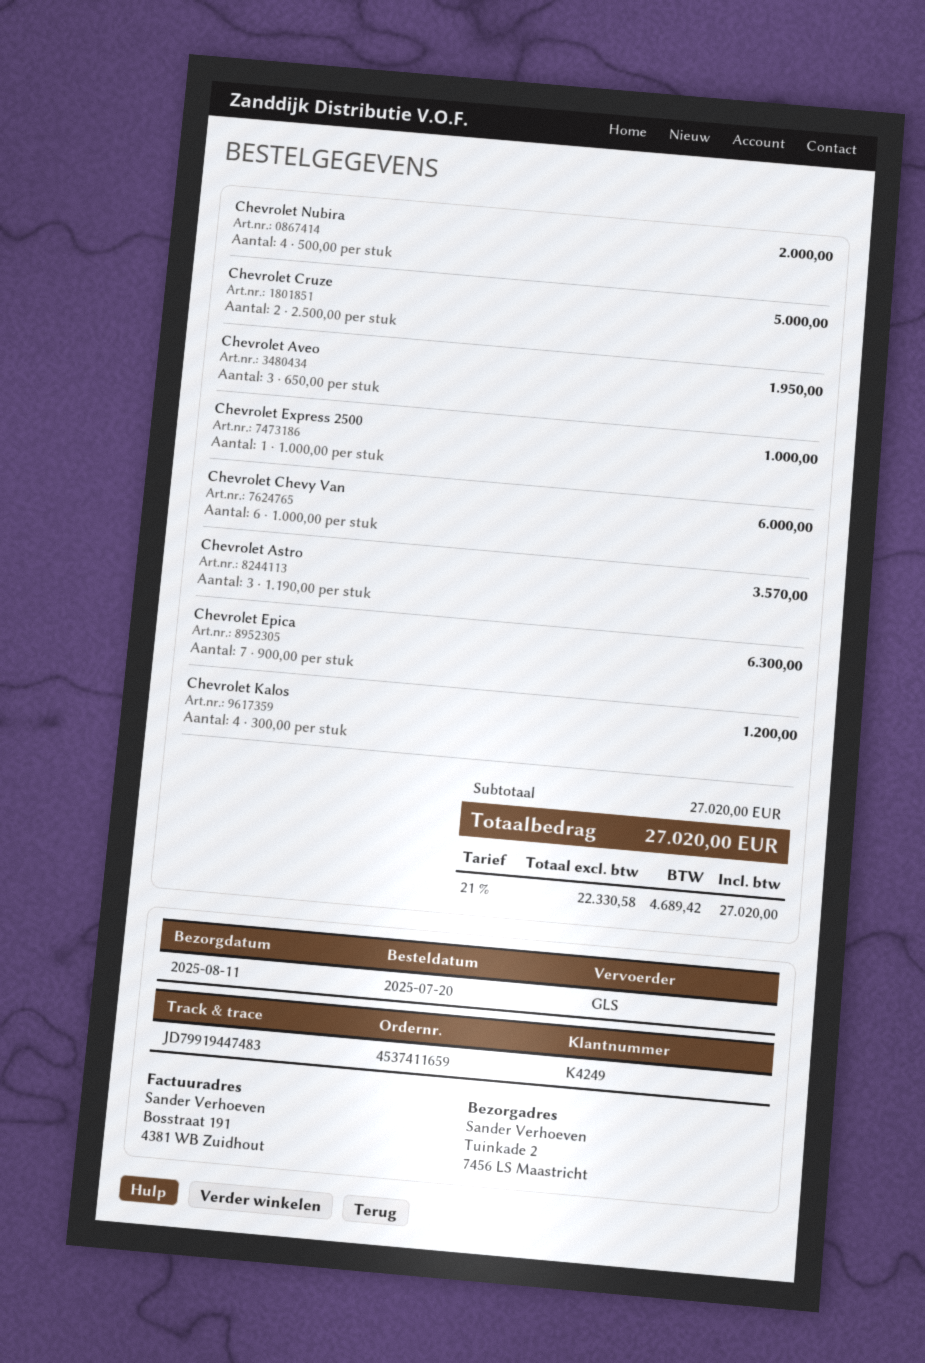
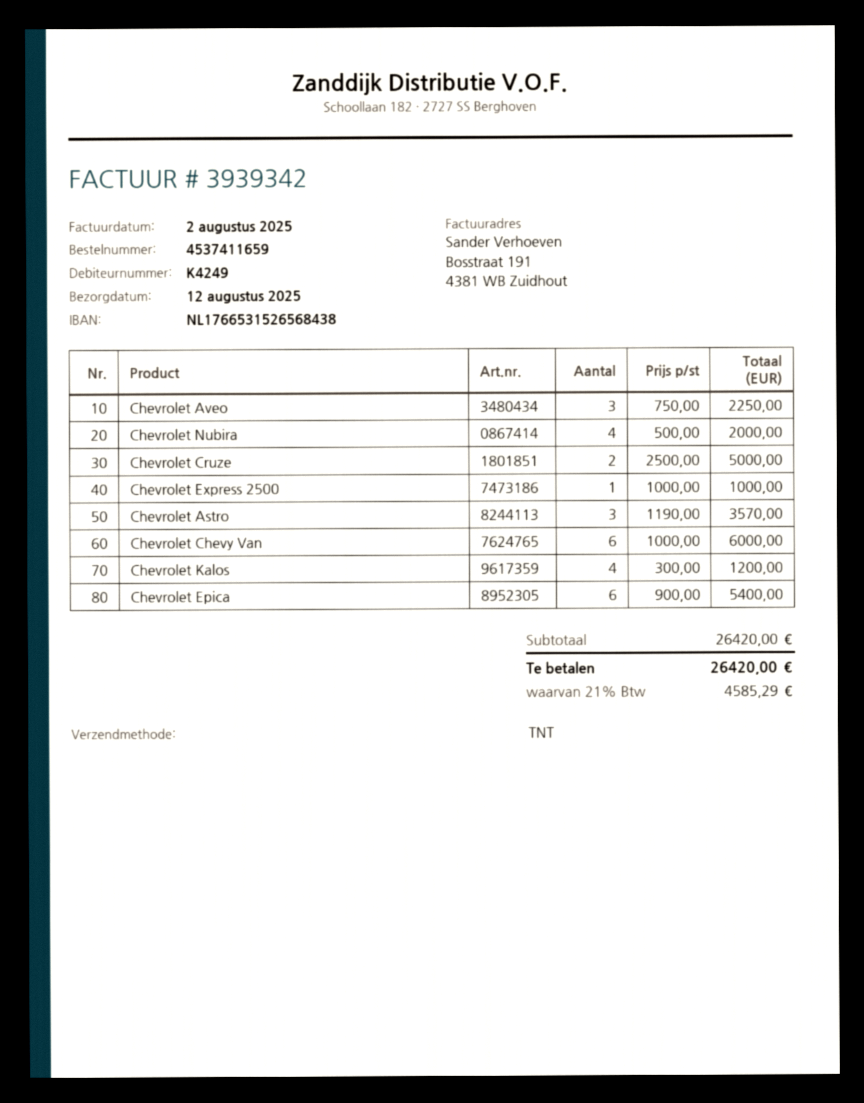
delivery date: 2025-08-11 -> 2025-08-12
shipping method: GLS -> TNT
Chevrolet Aveo: 3 x 650.00 = 1950.00 -> 3 x 750.00 = 2250.00
Chevrolet Epica: 7 x 900.00 = 6300.00 -> 6 x 900.00 = 5400.00
subtotal: 27020.00 -> 26420.00
tax: 21% = 4689.42 -> 21% = 4585.29
total: 27020.00 -> 26420.00

